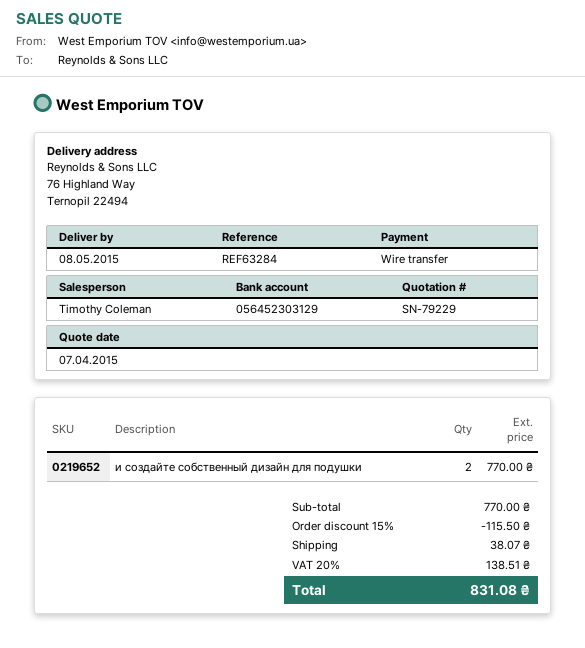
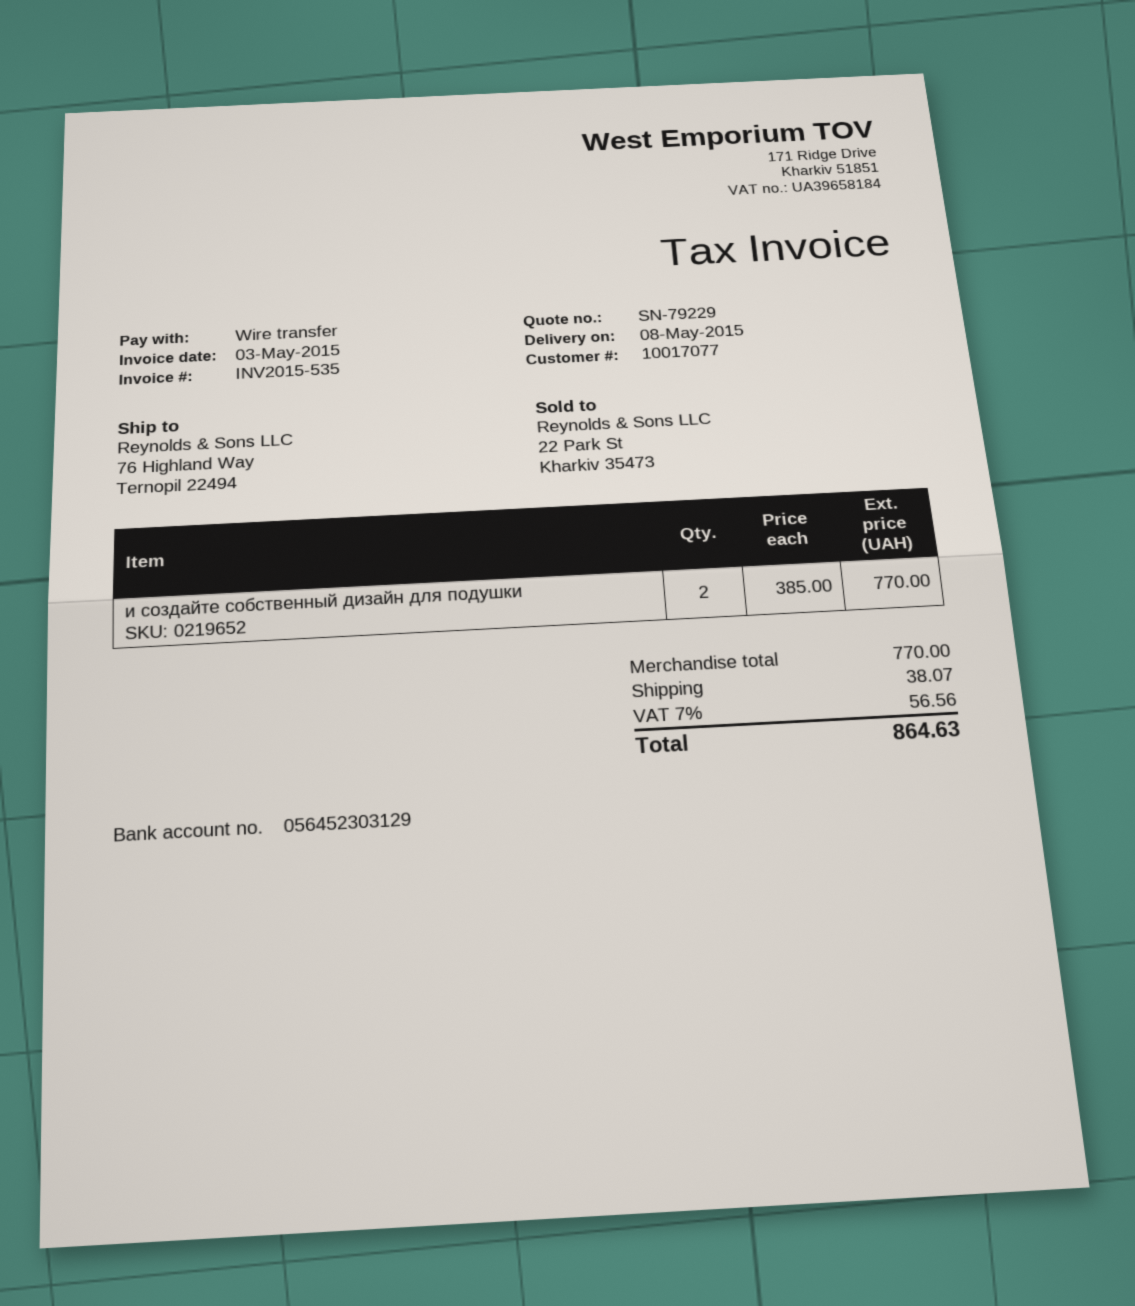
discount: 15% = 115.50 -> none
tax: 20% = 138.51 -> 7% = 56.56
total: 831.08 -> 864.63

